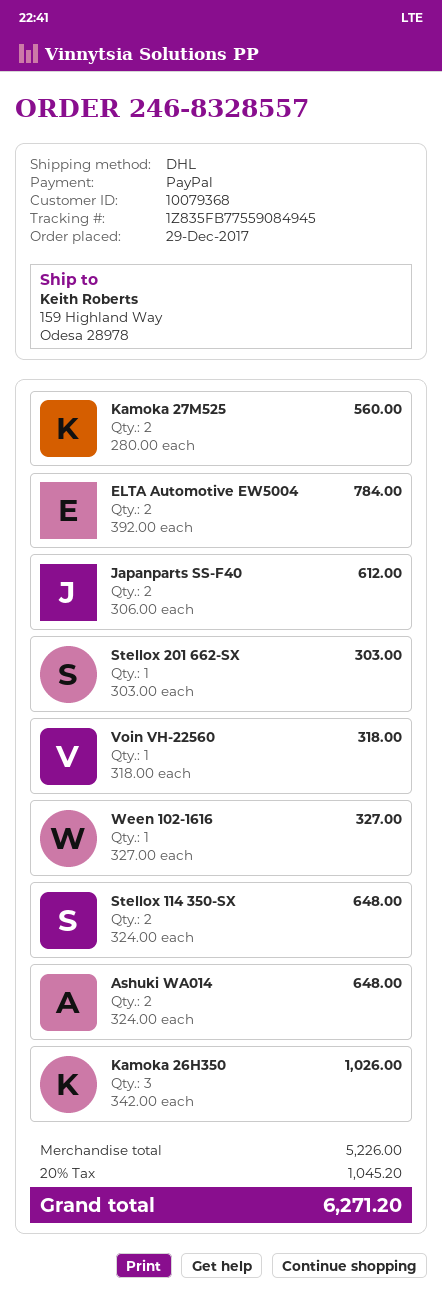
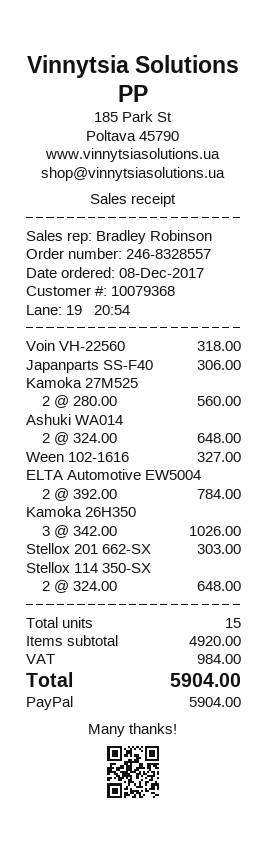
order date: 2017-12-29 -> 2017-12-08
Japanparts SS-F40: 2 x 306.00 = 612.00 -> 1 x 306.00 = 306.00
subtotal: 5226.00 -> 4920.00
tax: 1045.20 -> 984.00
total: 6271.20 -> 5904.00

